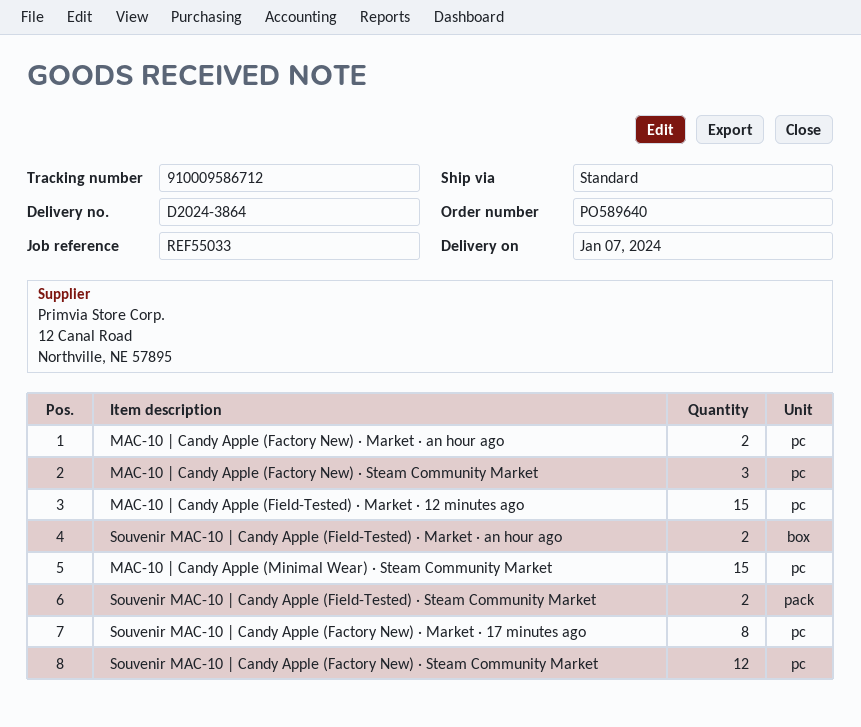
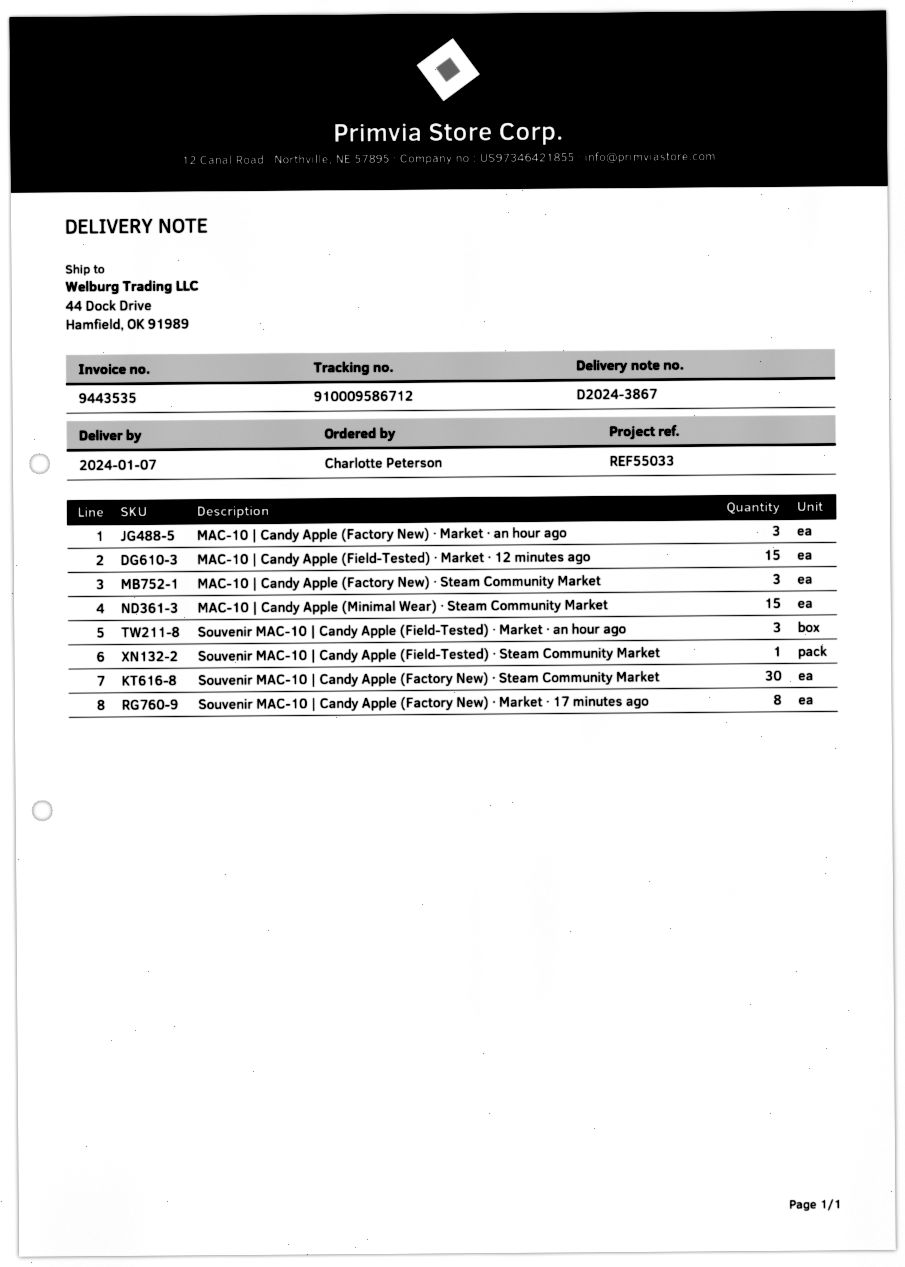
delivery note number: D2024-3864 -> D2024-3867
MAC-10 | Candy Apple (Factory New) · Market · an hour ago: 2 -> 3
Souvenir MAC-10 | Candy Apple (Field-Tested) · Market · an hour ago: 2 -> 3
Souvenir MAC-10 | Candy Apple (Field-Tested) · Steam Community Market: 2 -> 1
Souvenir MAC-10 | Candy Apple (Factory New) · Steam Community Market: 12 -> 30

